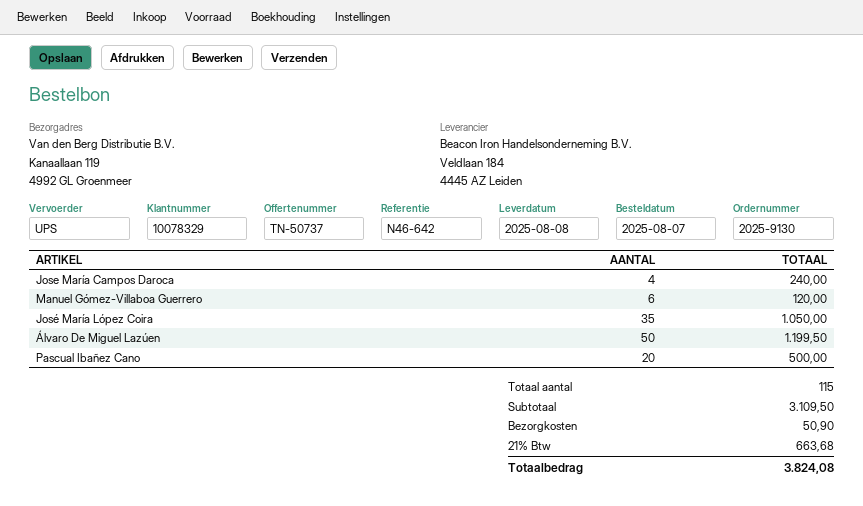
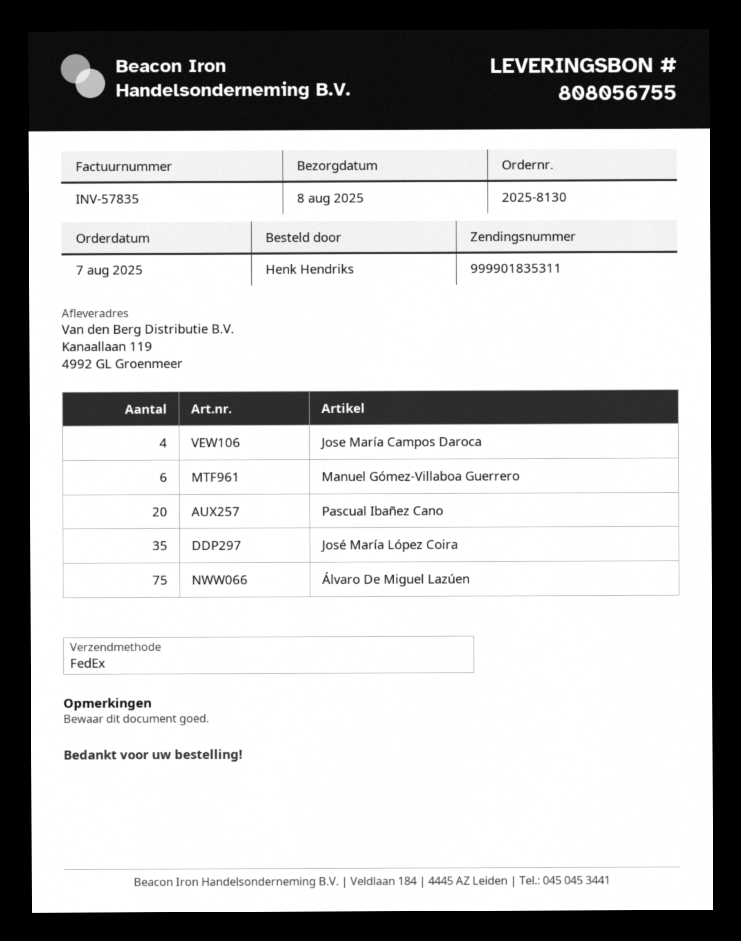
order number: 2025-9130 -> 2025-8130
shipping method: UPS -> FedEx
Álvaro De Miguel Lazúen: 50 -> 75

